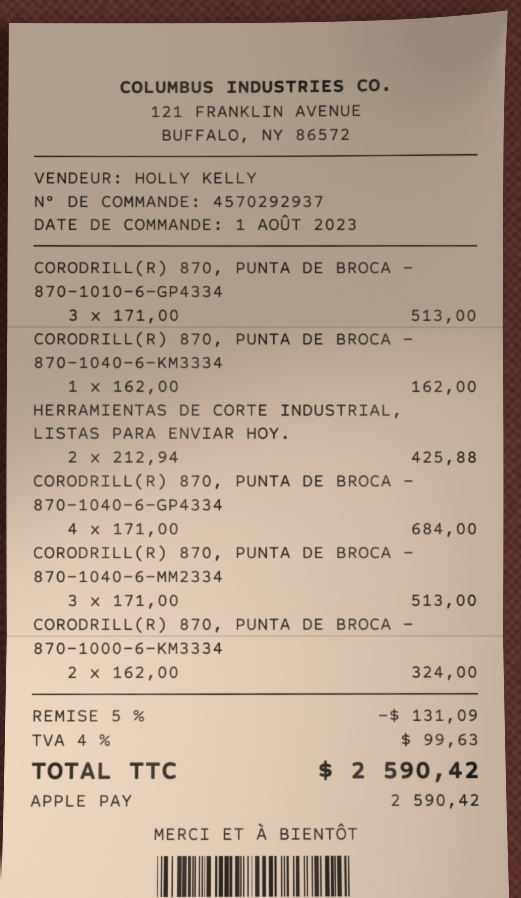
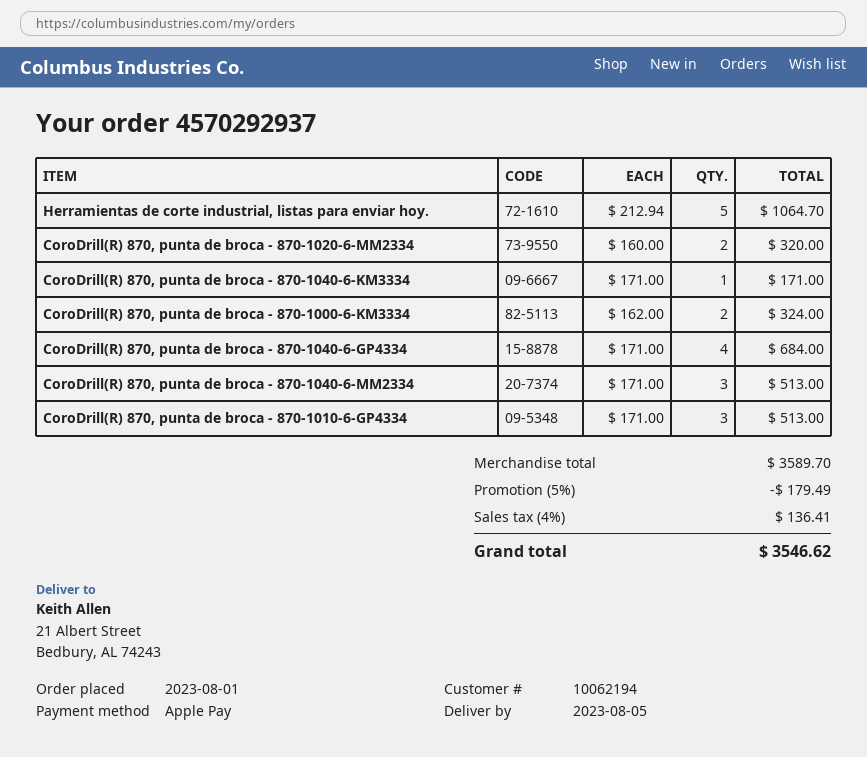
CORODRILL(R) 870, PUNTA DE BROCA - 870-1040-6-KM3334: 1 x 162.00 = 162.00 -> 1 x 171.00 = 171.00
HERRAMIENTAS DE CORTE INDUSTRIAL, LISTAS PARA ENVIAR HOY.: 2 x 212.94 = 425.88 -> 5 x 212.94 = 1064.70
CoroDrill(R) 870, punta de broca - 870-1020-6-MM2334: none -> 2 x 160.00 = 320.00
discount: 5% = 131.09 -> 5% = 179.49
tax: 4% = 99.63 -> 4% = 136.41
total: 2590.42 -> 3546.62

